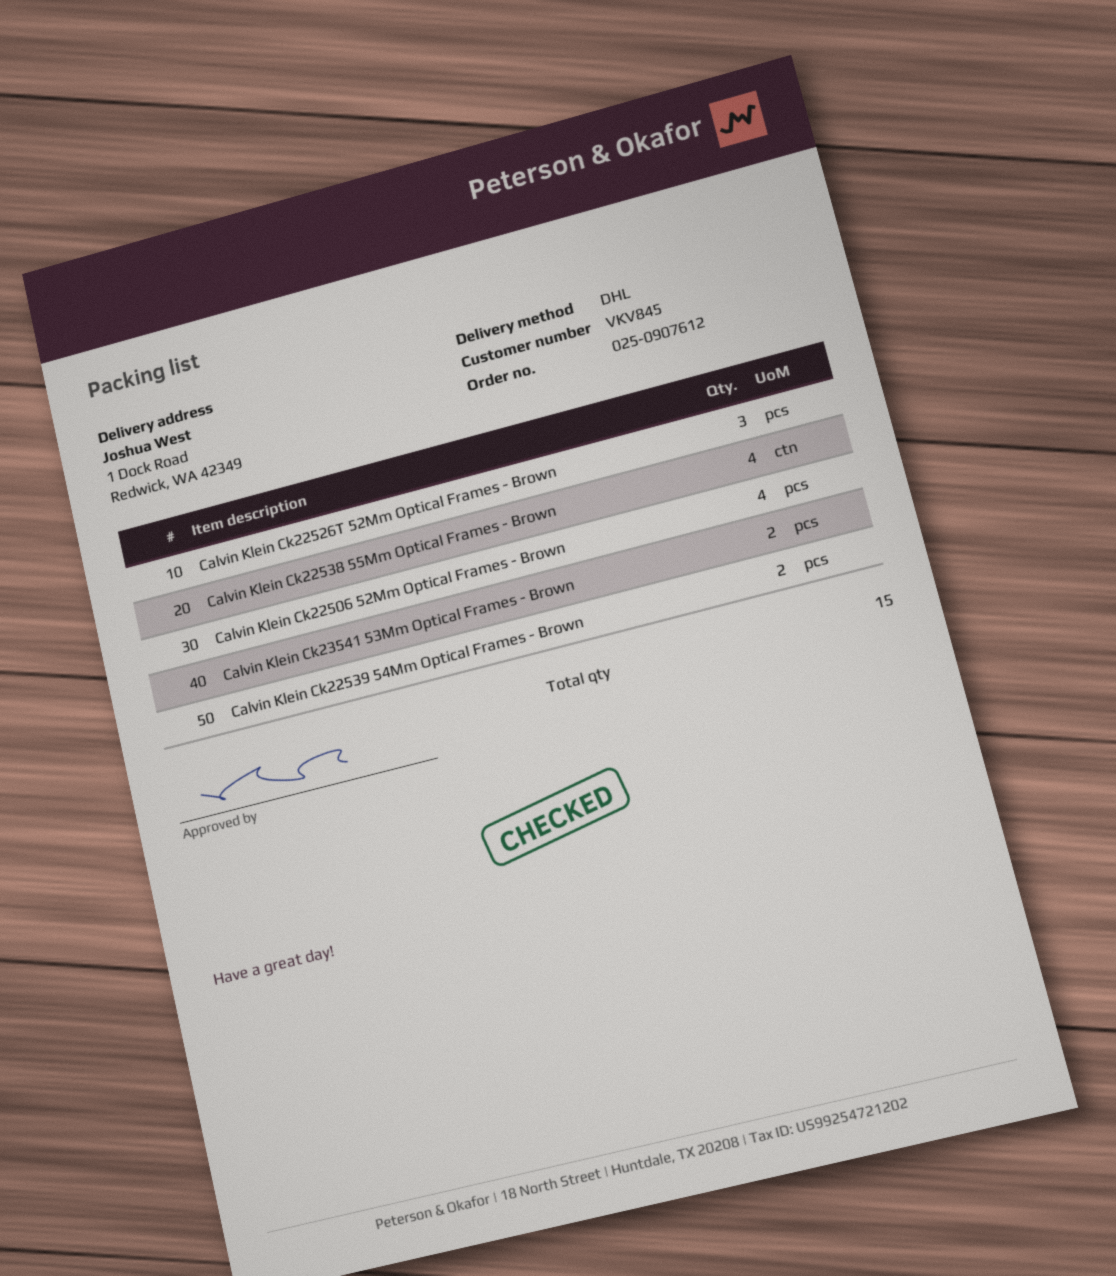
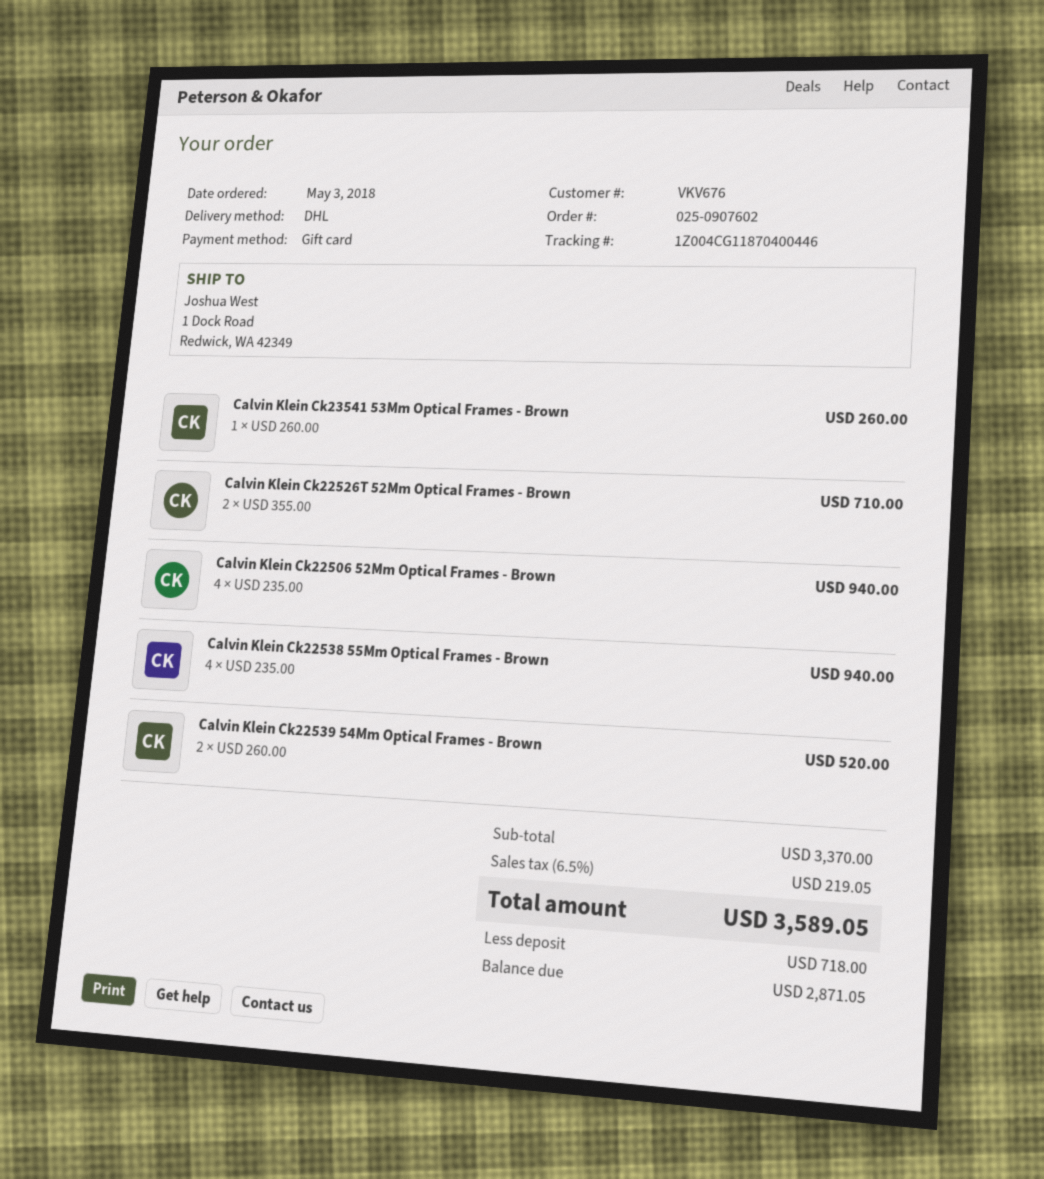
order number: 025-0907612 -> 025-0907602
customer number: VKV845 -> VKV676
Calvin Klein Ck22526T 52Mm Optical Frames - Brown: 3 -> 2
Calvin Klein Ck23541 53Mm Optical Frames - Brown: 2 -> 1

